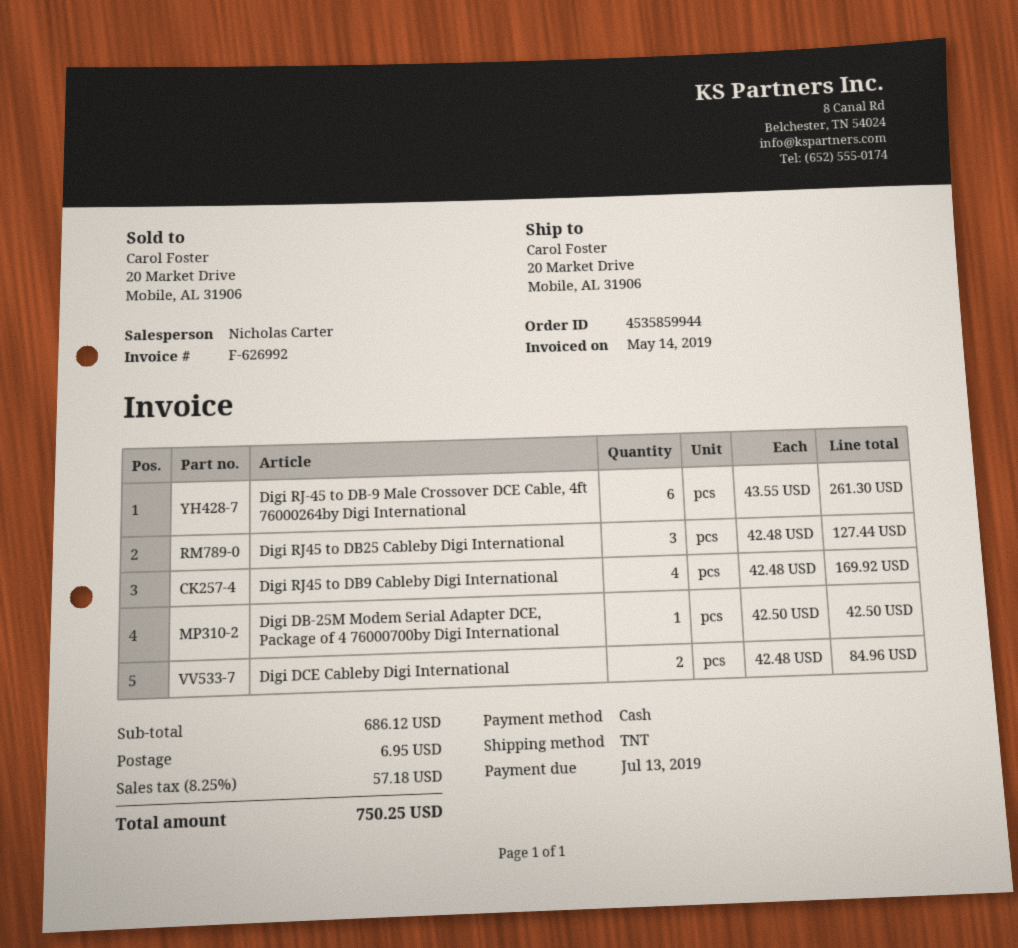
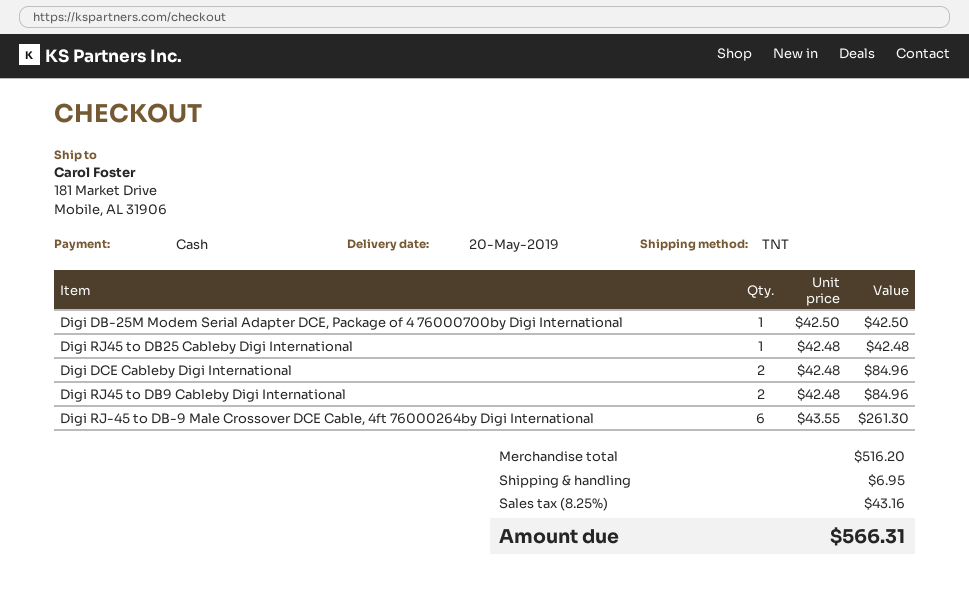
ship to: 20 Market Drive, Mobile, AL 31906 -> 181 Market Drive, Mobile, AL 31906
Digi RJ45 to DB25 Cableby Digi International: 3 x 42.48 = 127.44 -> 1 x 42.48 = 42.48
Digi RJ45 to DB9 Cableby Digi International: 4 x 42.48 = 169.92 -> 2 x 42.48 = 84.96
subtotal: 686.12 -> 516.20
tax: 8.25% = 57.18 -> 8.25% = 43.16
total: 750.25 -> 566.31

